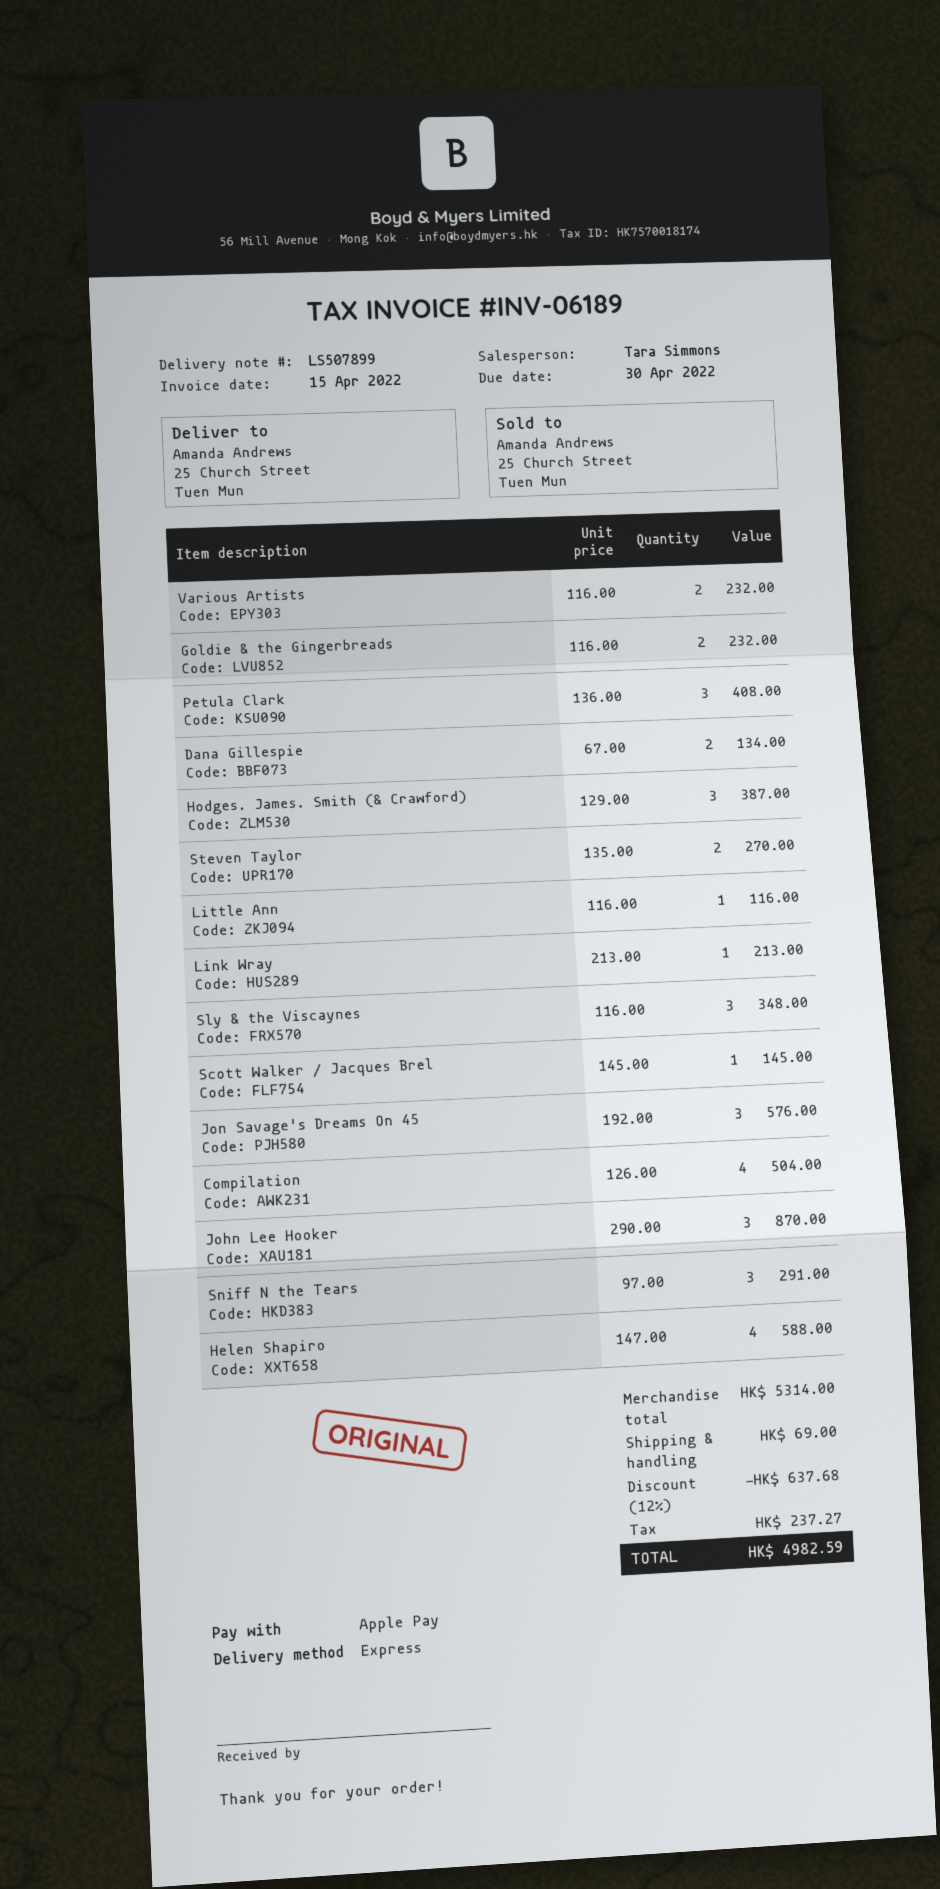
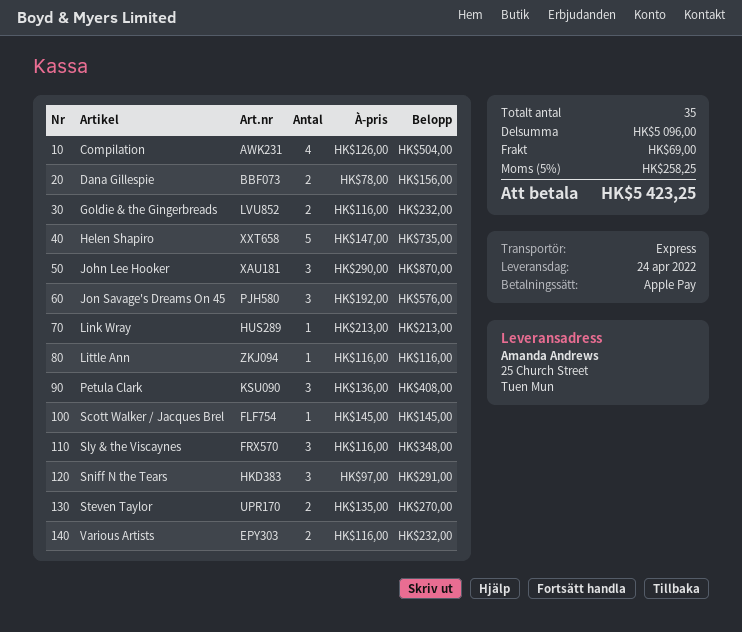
Dana Gillespie: 2 x 67.00 = 134.00 -> 2 x 78.00 = 156.00
Hodges. James. Smith (& Crawford): 3 x 129.00 = 387.00 -> none
Helen Shapiro: 4 x 147.00 = 588.00 -> 5 x 147.00 = 735.00
subtotal: 5314.00 -> 5096.00
discount: 12% = 637.68 -> none
tax: 237.27 -> 258.25
total: 4982.59 -> 5423.25

